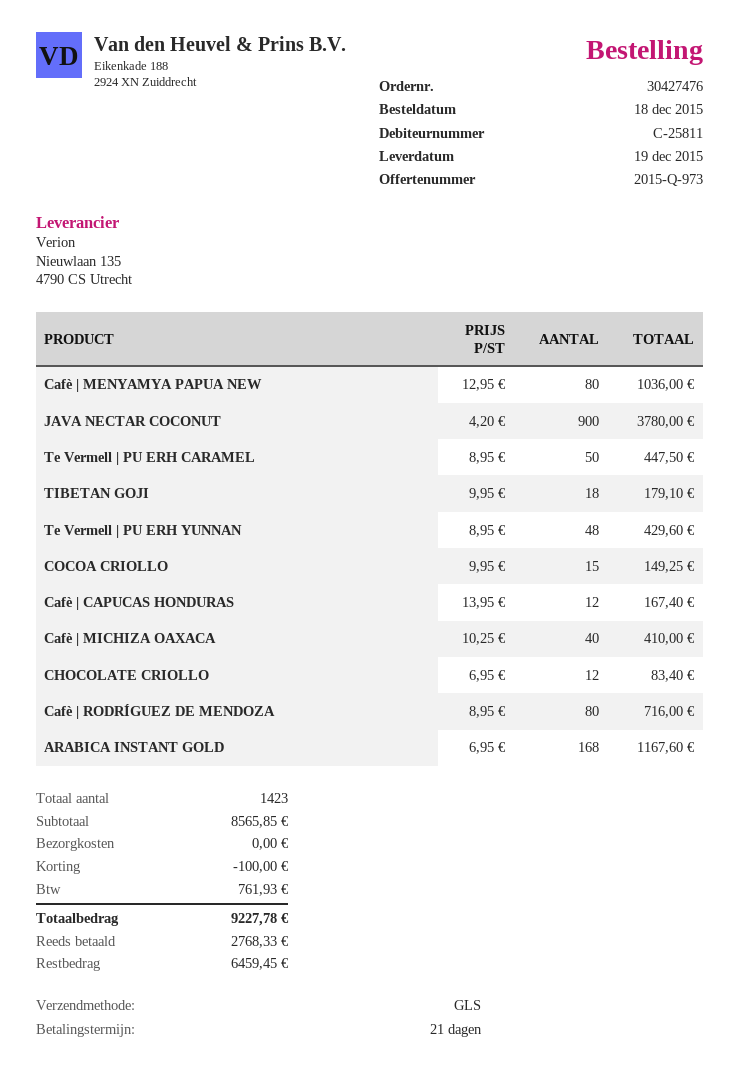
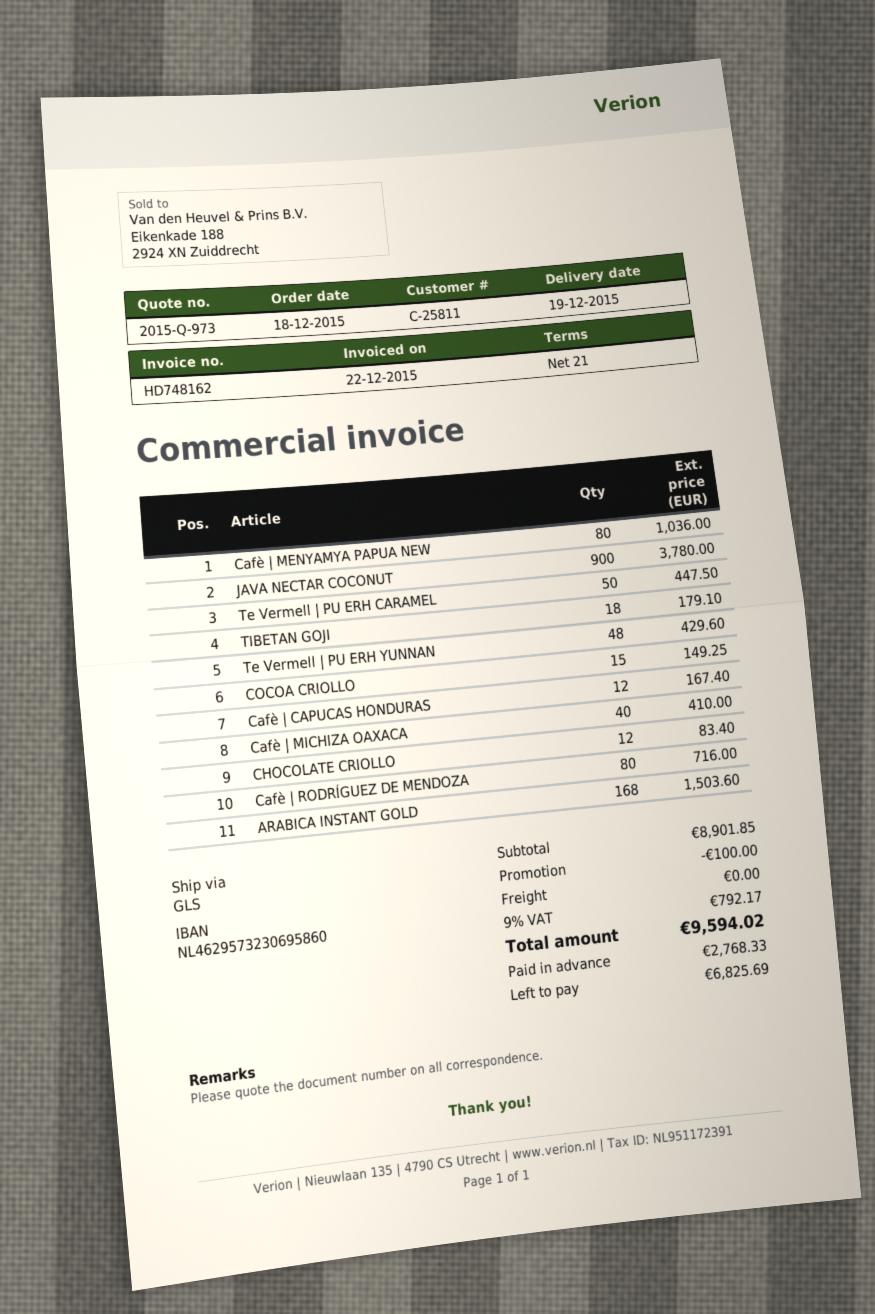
ARABICA INSTANT GOLD: 168 for 1167.60 -> 168 for 1503.60
subtotal: 8565.85 -> 8901.85
tax: 761.93 -> 792.17
total: 9227.78 -> 9594.02
balance: 6459.45 -> 6825.69

